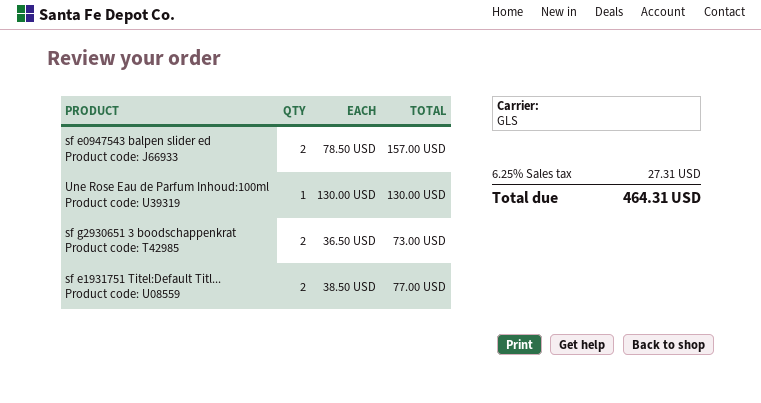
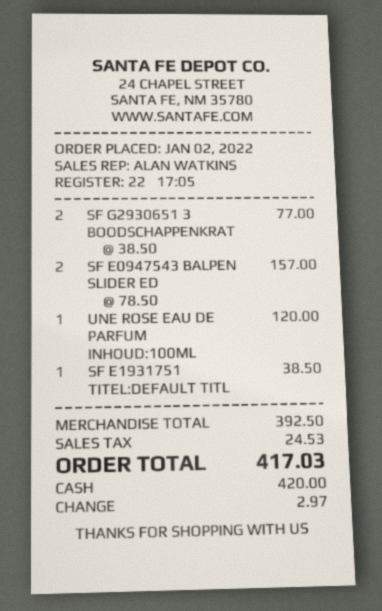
Une Rose Eau de Parfum Inhoud:100ml: 1 x 130.00 = 130.00 -> 1 x 120.00 = 120.00
sf g2930651 3 boodschappenkrat: 2 x 36.50 = 73.00 -> 2 x 38.50 = 77.00
sf e1931751 Titel:Default Titl...: 2 x 38.50 = 77.00 -> 1 x 38.50 = 38.50
tax: 27.31 -> 24.53
total: 464.31 -> 417.03

